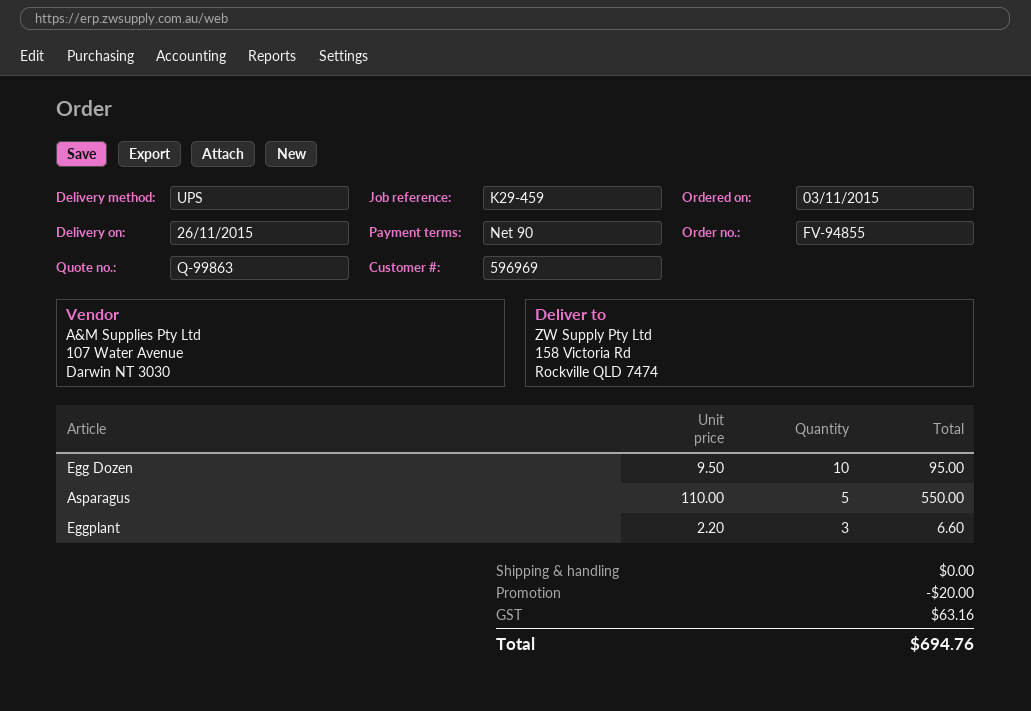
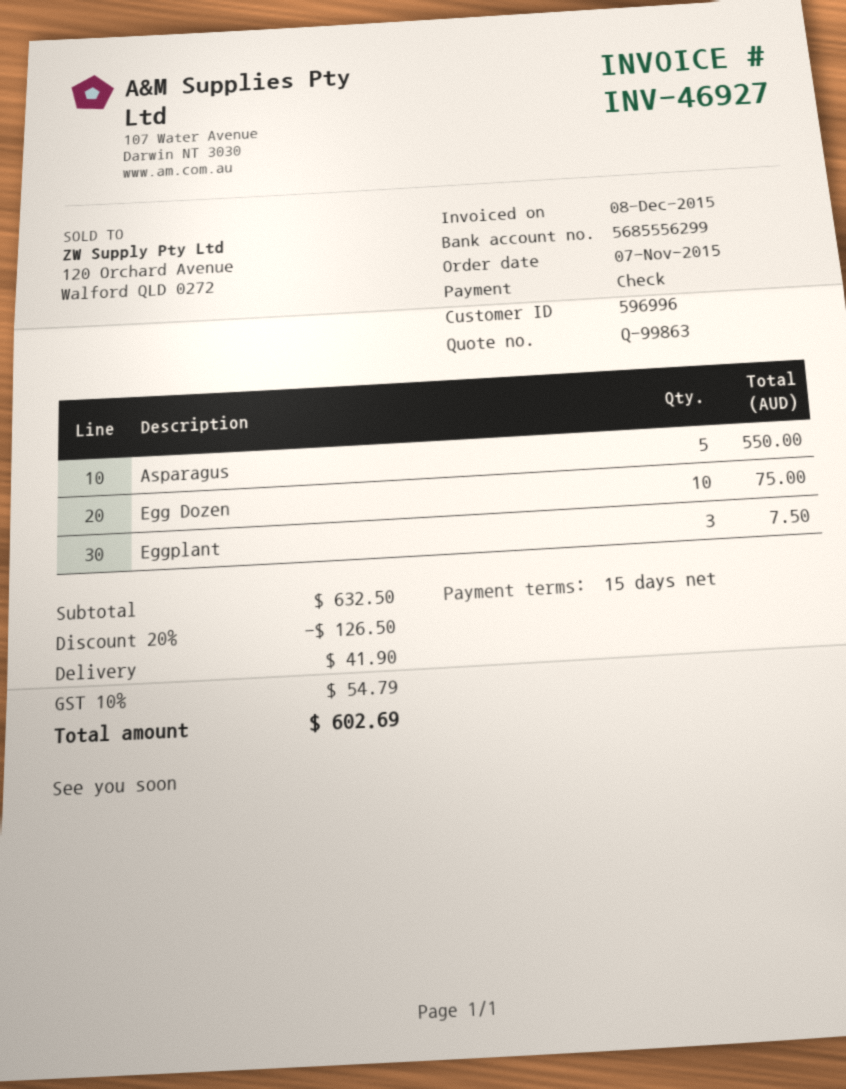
order date: 2015-11-03 -> 2015-11-07
payment terms: 90 days -> 15 days
customer number: 596969 -> 596996
Egg Dozen: 10 for 95.00 -> 10 for 75.00
Eggplant: 3 for 6.60 -> 3 for 7.50
discount: 20.00 -> 126.50
shipping: 0.00 -> 41.90
tax: 63.16 -> 54.79
total: 694.76 -> 602.69

